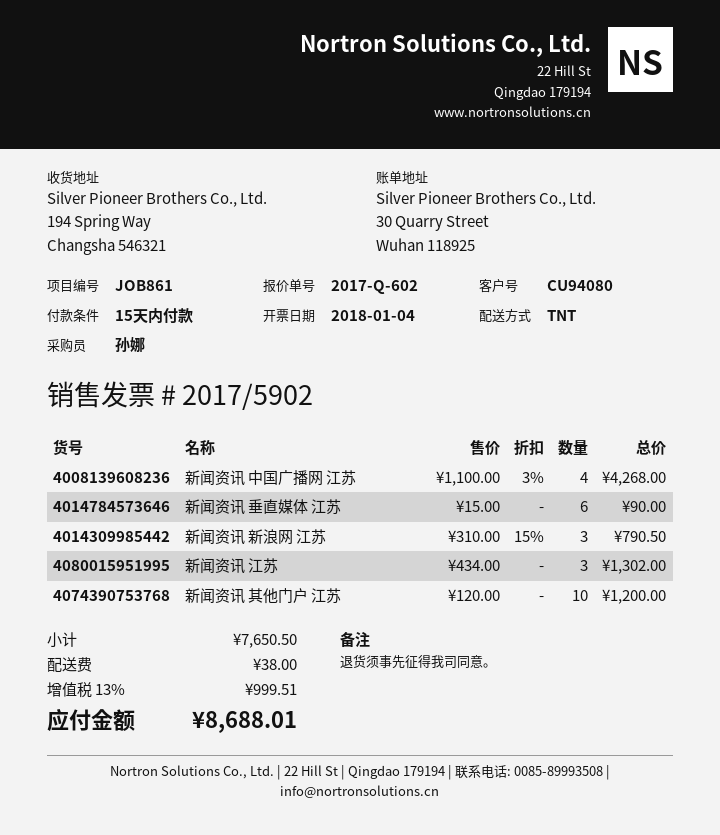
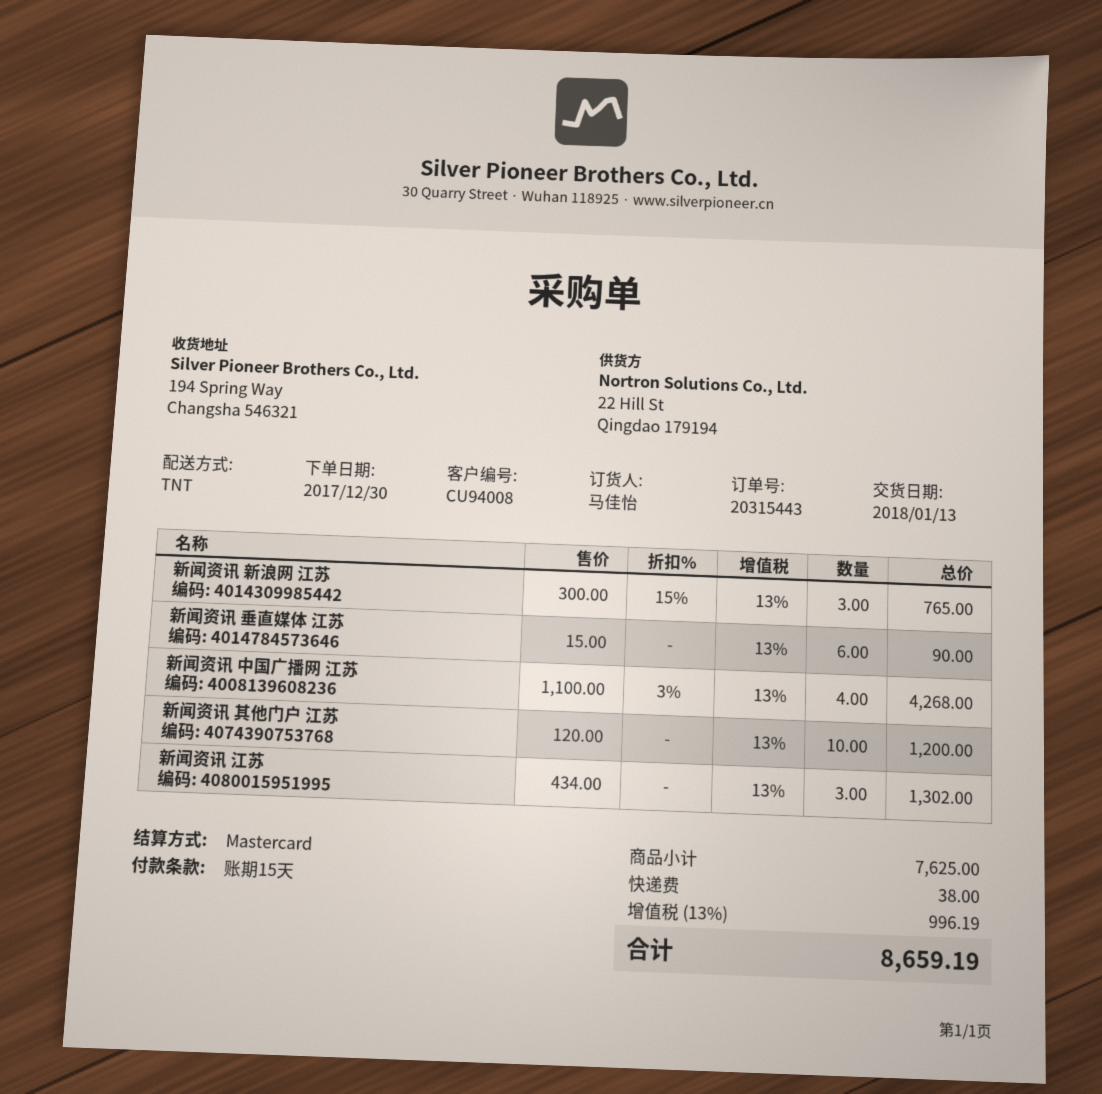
customer number: CU94080 -> CU94008
ordered by: 孙娜 -> 马佳怡
新闻资讯 新浪网 江苏: 3 x 310.00 - 15% = 790.50 -> 3 x 300.00 - 15% = 765.00
subtotal: 7650.50 -> 7625.00
tax: 13% = 999.51 -> 13% = 996.19
total: 8688.01 -> 8659.19

